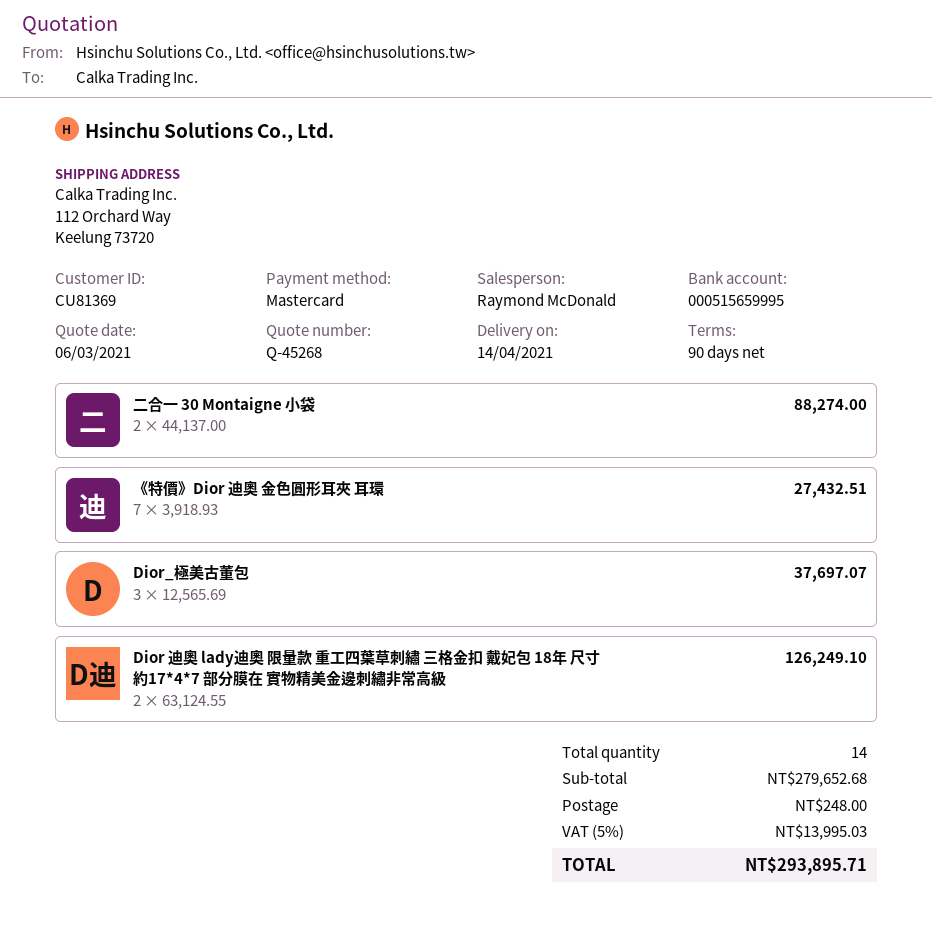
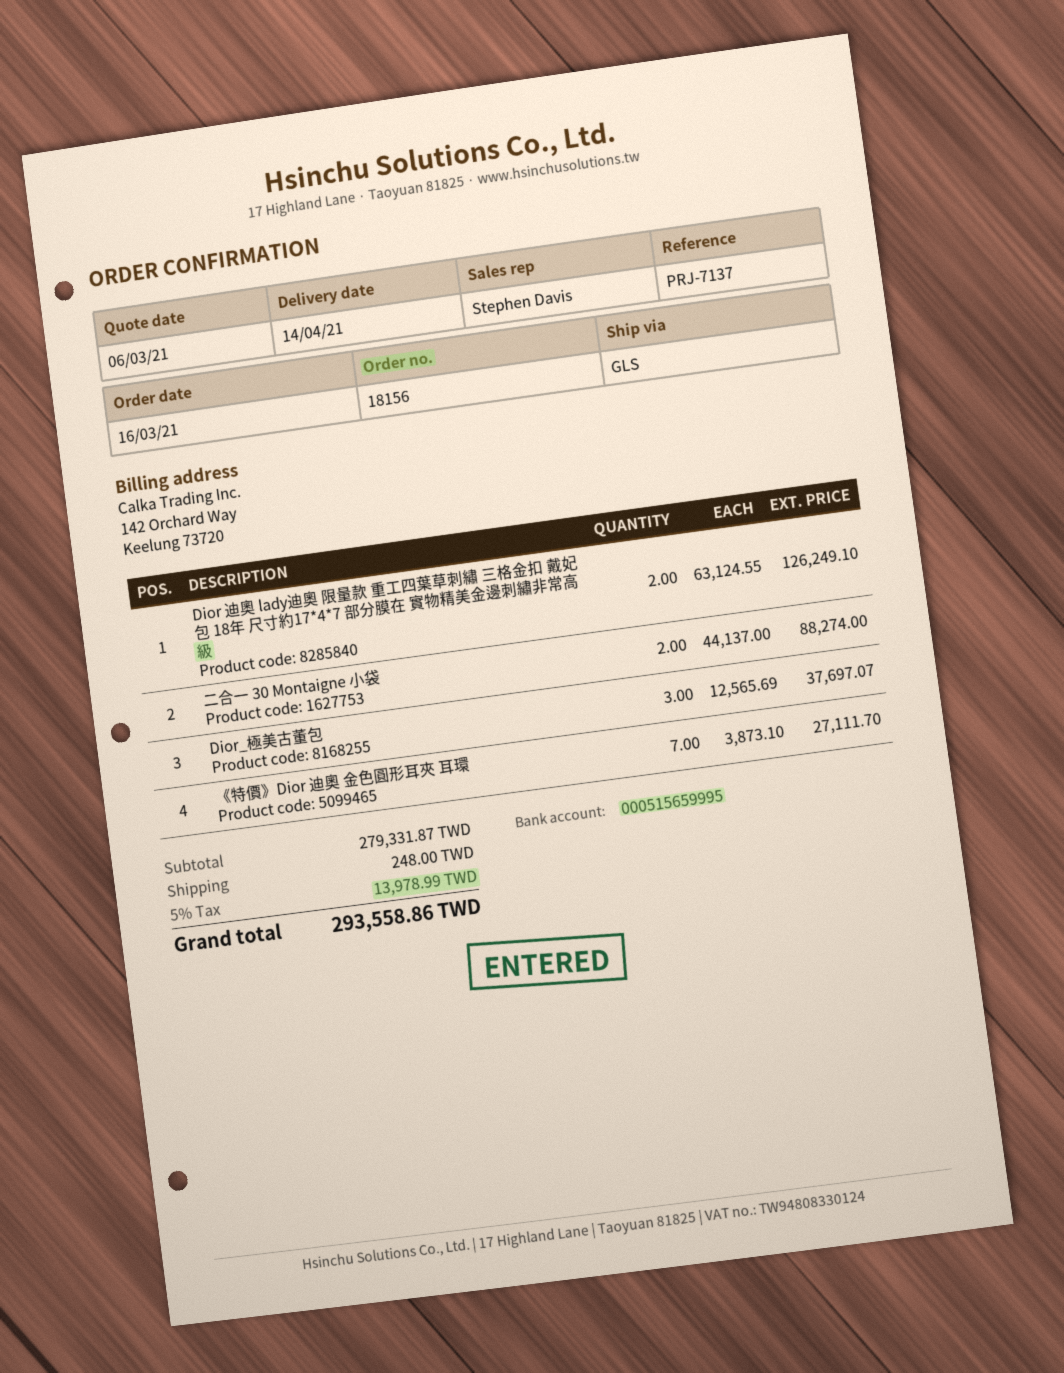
sales rep: Raymond McDonald -> Stephen Davis
《特價》Dior 迪奧 金色圓形耳夾 耳環: 7 x 3918.93 = 27432.51 -> 7 x 3873.10 = 27111.70
subtotal: 279652.68 -> 279331.87
tax: 5% = 13995.03 -> 5% = 13978.99
total: 293895.71 -> 293558.86

